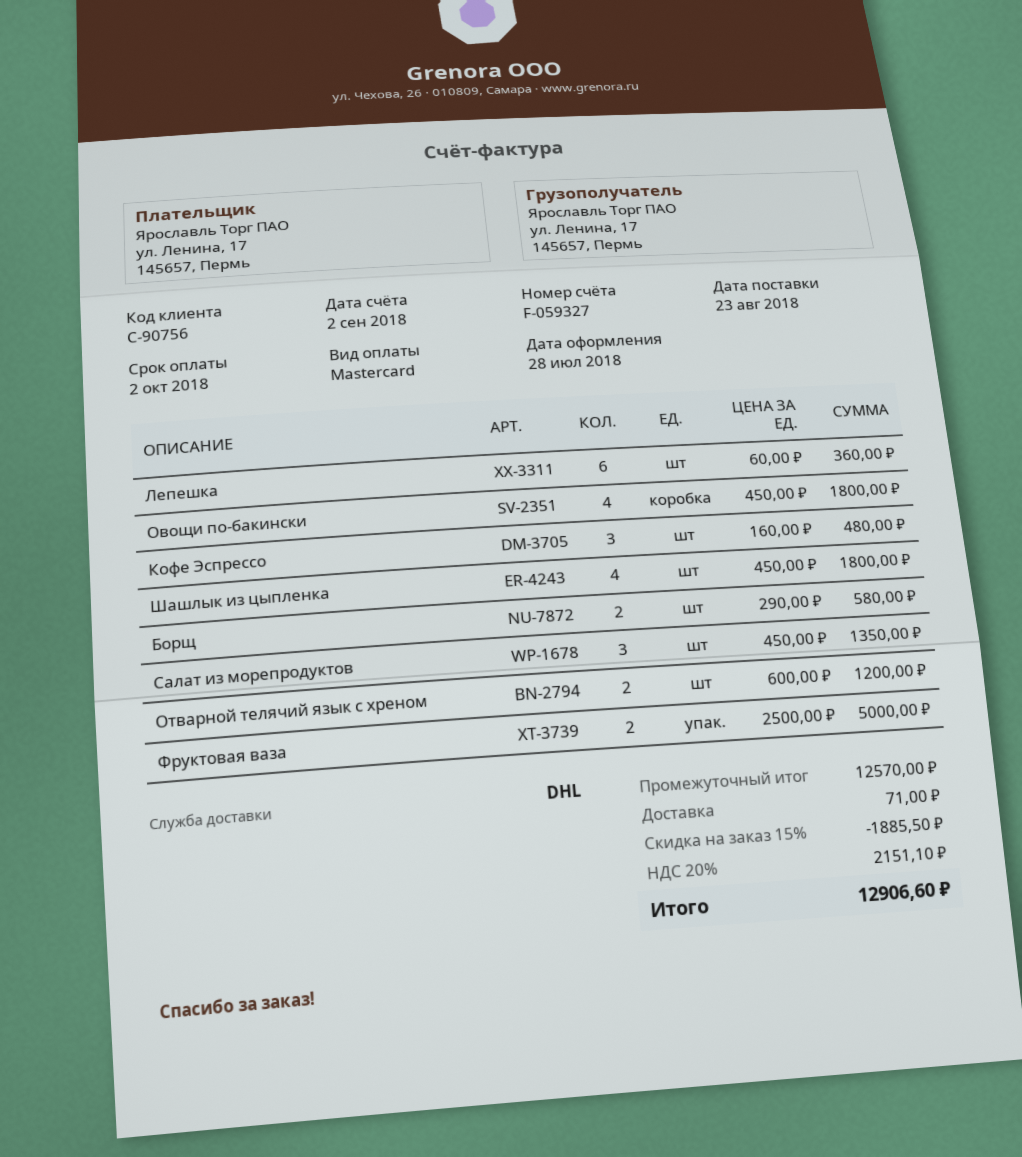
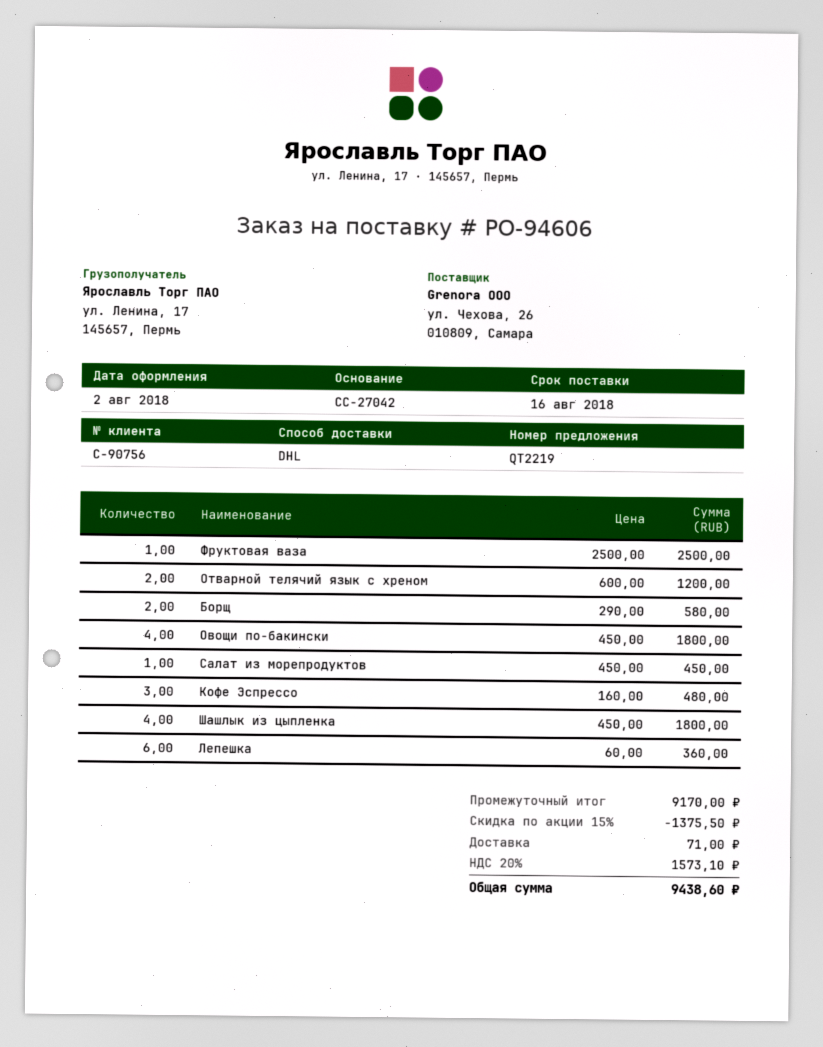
order date: 2018-07-28 -> 2018-08-02
delivery date: 2018-08-23 -> 2018-08-16
Салат из морепродуктов: 3 x 450.00 = 1350.00 -> 1 x 450.00 = 450.00
Фруктовая ваза: 2 x 2500.00 = 5000.00 -> 1 x 2500.00 = 2500.00
subtotal: 12570.00 -> 9170.00
discount: 15% = 1885.50 -> 15% = 1375.50
tax: 20% = 2151.10 -> 20% = 1573.10
total: 12906.60 -> 9438.60

